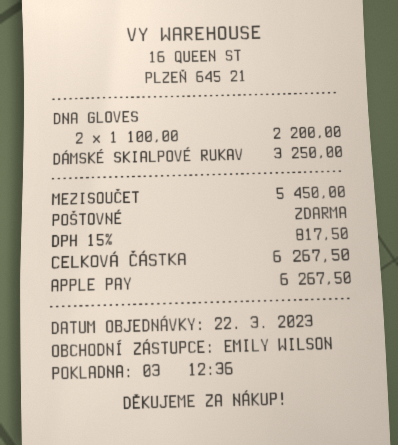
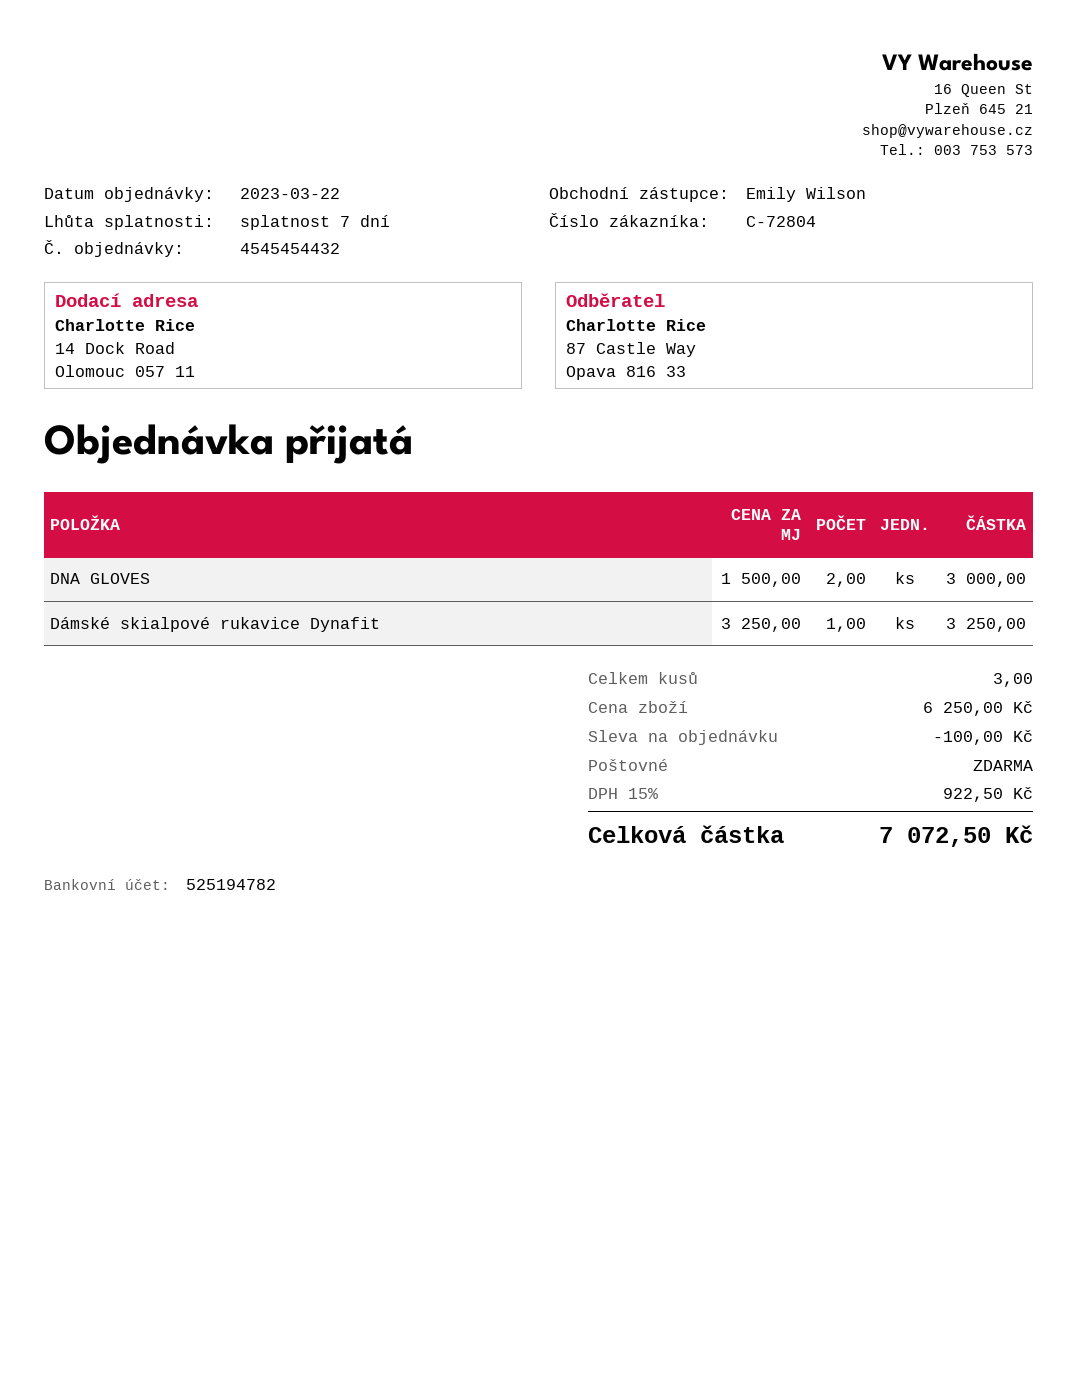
DNA GLOVES: 2 x 1100.00 = 2200.00 -> 2 x 1500.00 = 3000.00
subtotal: 5450.00 -> 6250.00
discount: none -> 100.00
tax: 15% = 817.50 -> 15% = 922.50
total: 6267.50 -> 7072.50

